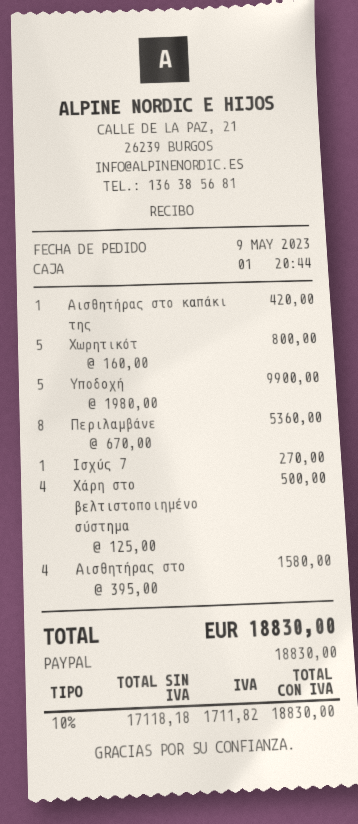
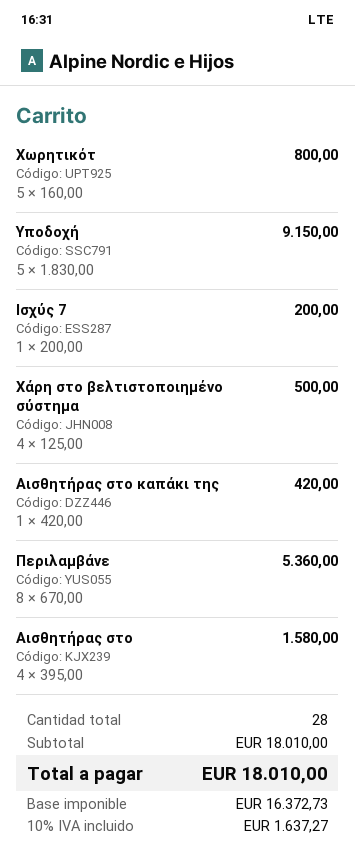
Υποδοχή: 5 x 1980.00 = 9900.00 -> 5 x 1830.00 = 9150.00
Ισχύς 7: 1 x 270.00 = 270.00 -> 1 x 200.00 = 200.00
net: 17118.18 -> 16372.73
tax: 10% = 1711.82 -> 10% = 1637.27
total: 18830.00 -> 18010.00

